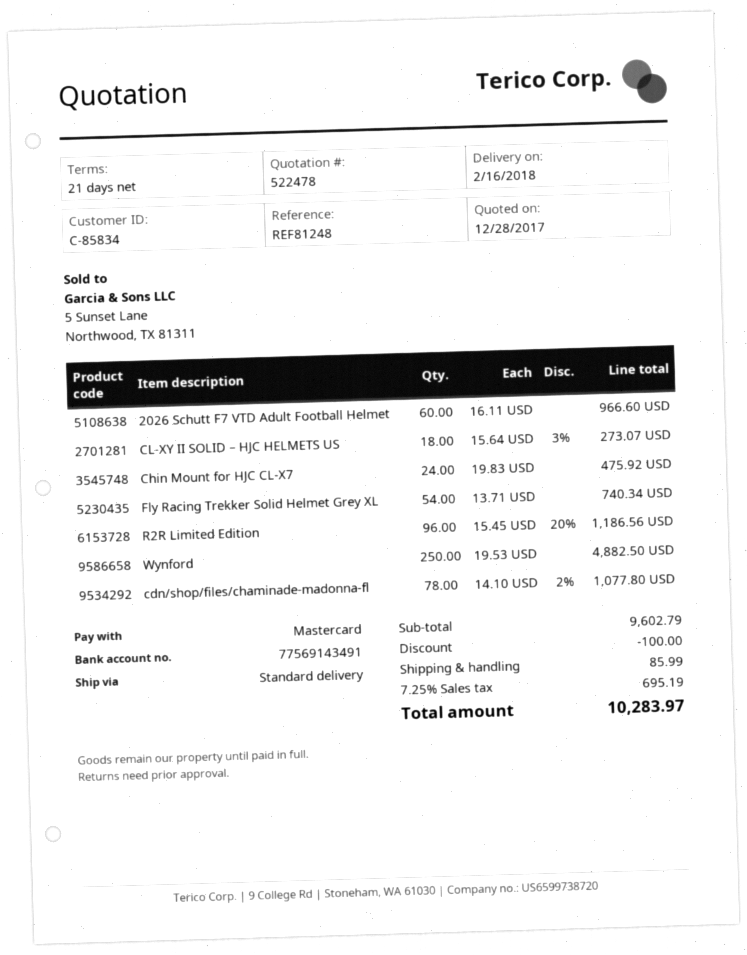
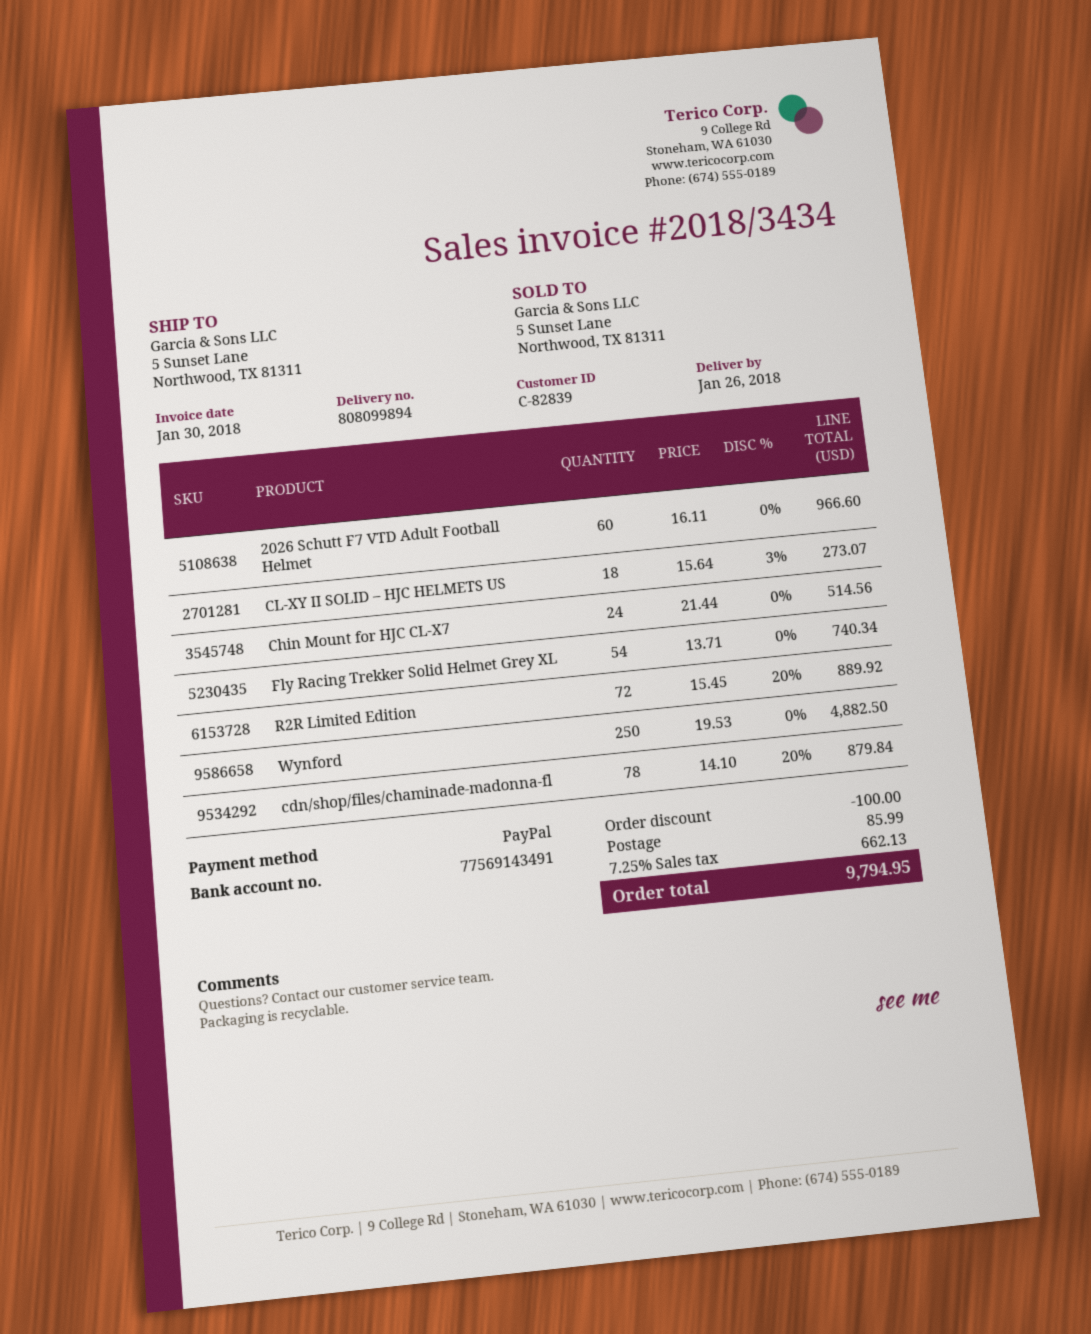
delivery date: 2018-02-16 -> 2018-01-26
customer number: C-85834 -> C-82839
payment method: Mastercard -> PayPal
Chin Mount for HJC CL-X7: 24 x 19.83 = 475.92 -> 24 x 21.44 = 514.56
R2R Limited Edition: 96 x 15.45 - 20% = 1186.56 -> 72 x 15.45 - 20% = 889.92
cdn/shop/files/chaminade-madonna-fl: 78 x 14.10 - 2% = 1077.80 -> 78 x 14.10 - 20% = 879.84
tax: 7.25% = 695.19 -> 7.25% = 662.13
total: 10283.97 -> 9794.95

